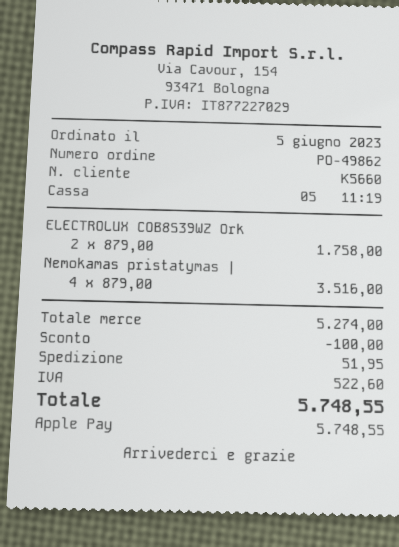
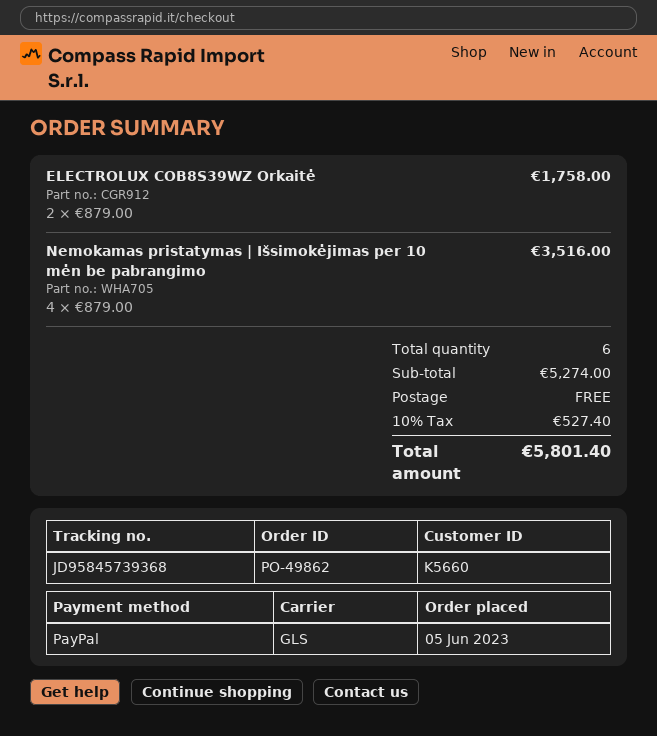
payment method: Apple Pay -> PayPal
discount: 100.00 -> none
shipping: 51.95 -> 0.00
tax: 522.60 -> 527.40
total: 5748.55 -> 5801.40

